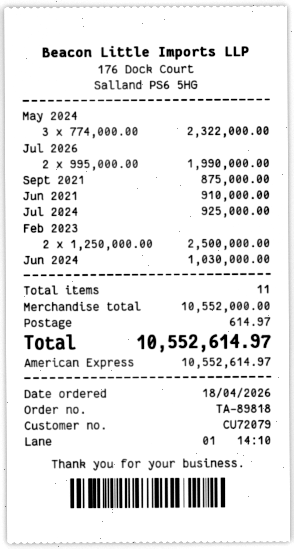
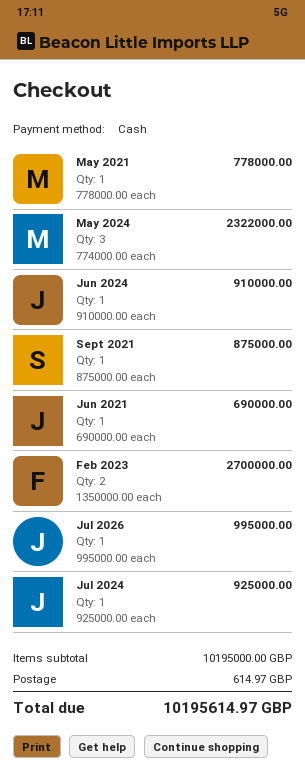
payment method: American Express -> cash
Jul 2026: 2 x 995000.00 = 1990000.00 -> 1 x 995000.00 = 995000.00
Jun 2021: 1 x 910000.00 = 910000.00 -> 1 x 690000.00 = 690000.00
Feb 2023: 2 x 1250000.00 = 2500000.00 -> 2 x 1350000.00 = 2700000.00
Jun 2024: 1 x 1030000.00 = 1030000.00 -> 1 x 910000.00 = 910000.00
May 2021: none -> 1 x 778000.00 = 778000.00
subtotal: 10552000.00 -> 10195000.00
total: 10552614.97 -> 10195614.97

